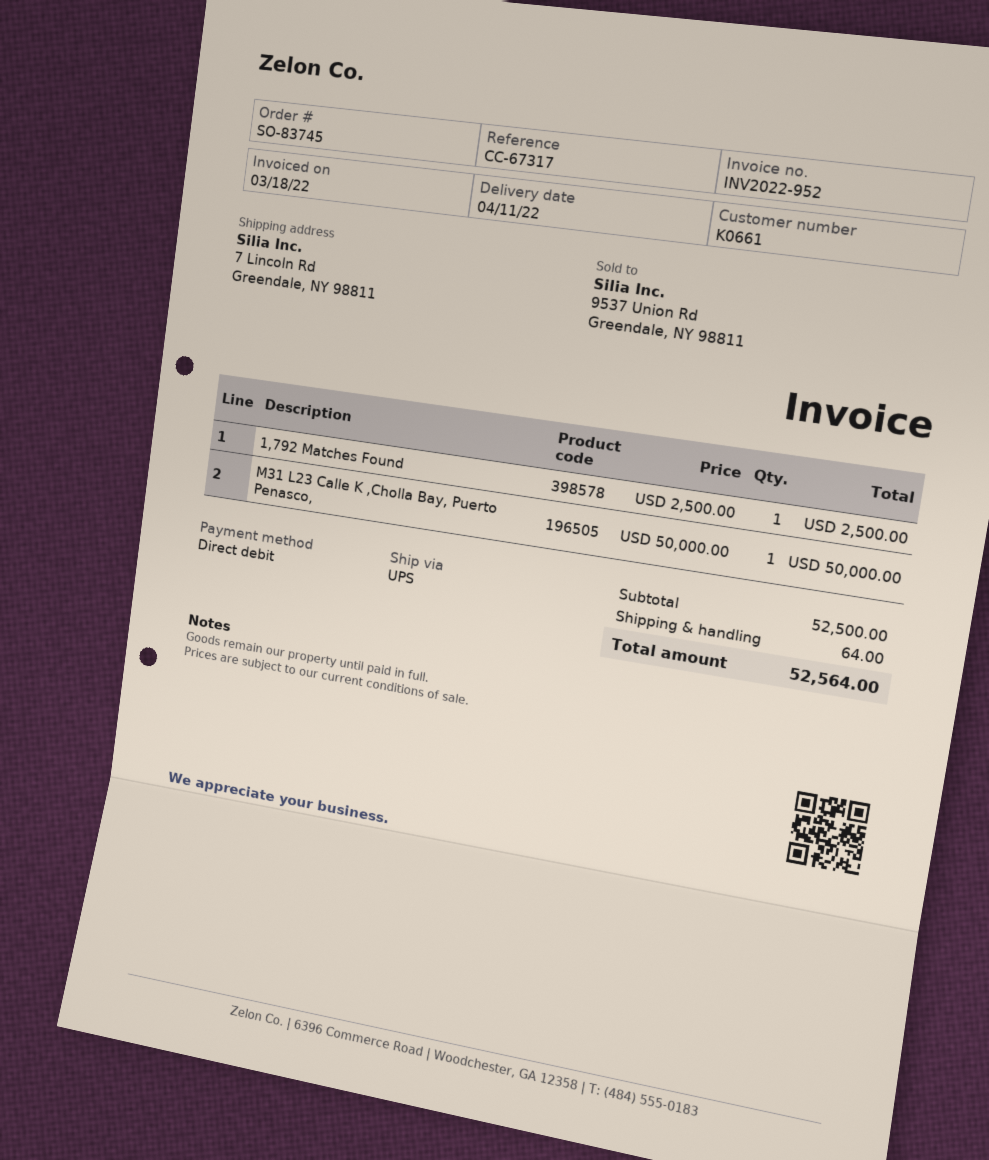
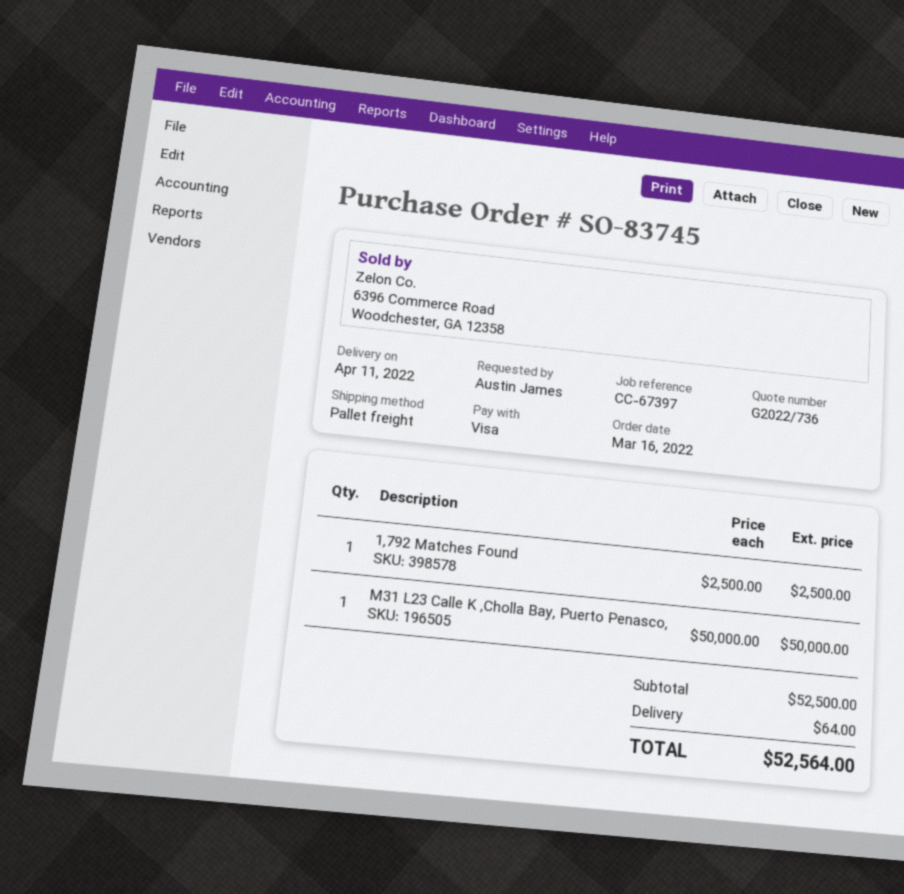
reference: CC-67317 -> CC-67397
payment method: direct debit -> Visa
shipping method: UPS -> pallet freight

